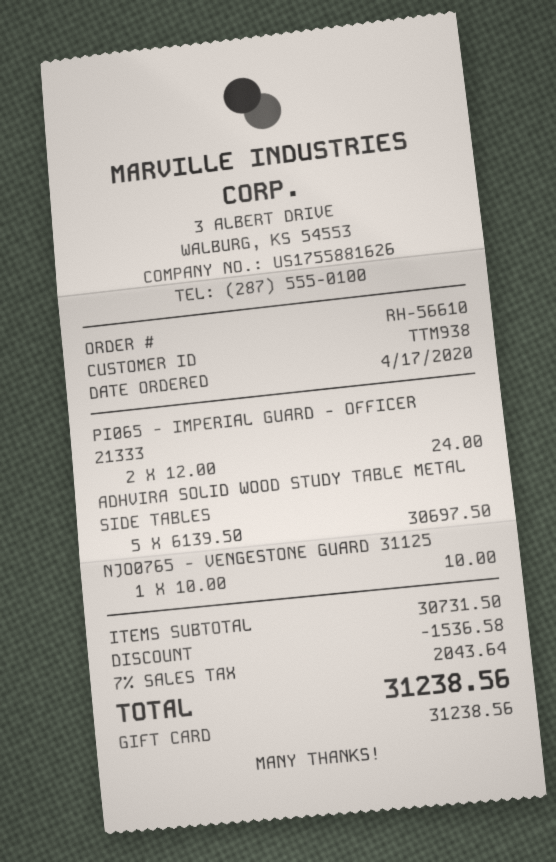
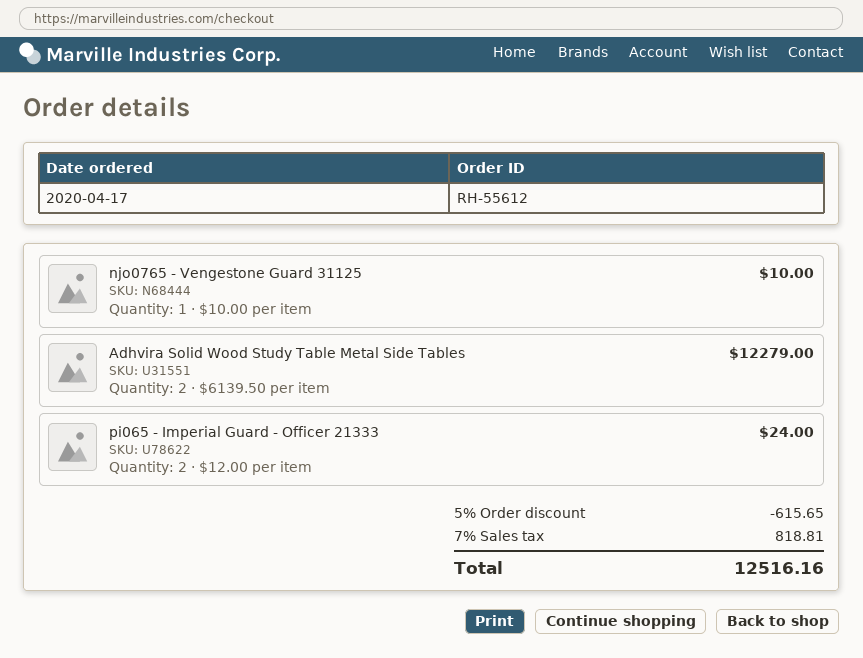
order number: RH-56610 -> RH-55612
ADHVIRA SOLID WOOD STUDY TABLE METAL SIDE TABLES: 5 x 6139.50 = 30697.50 -> 2 x 6139.50 = 12279.00
discount: 1536.58 -> 615.65
tax: 7% = 2043.64 -> 7% = 818.81
total: 31238.56 -> 12516.16

